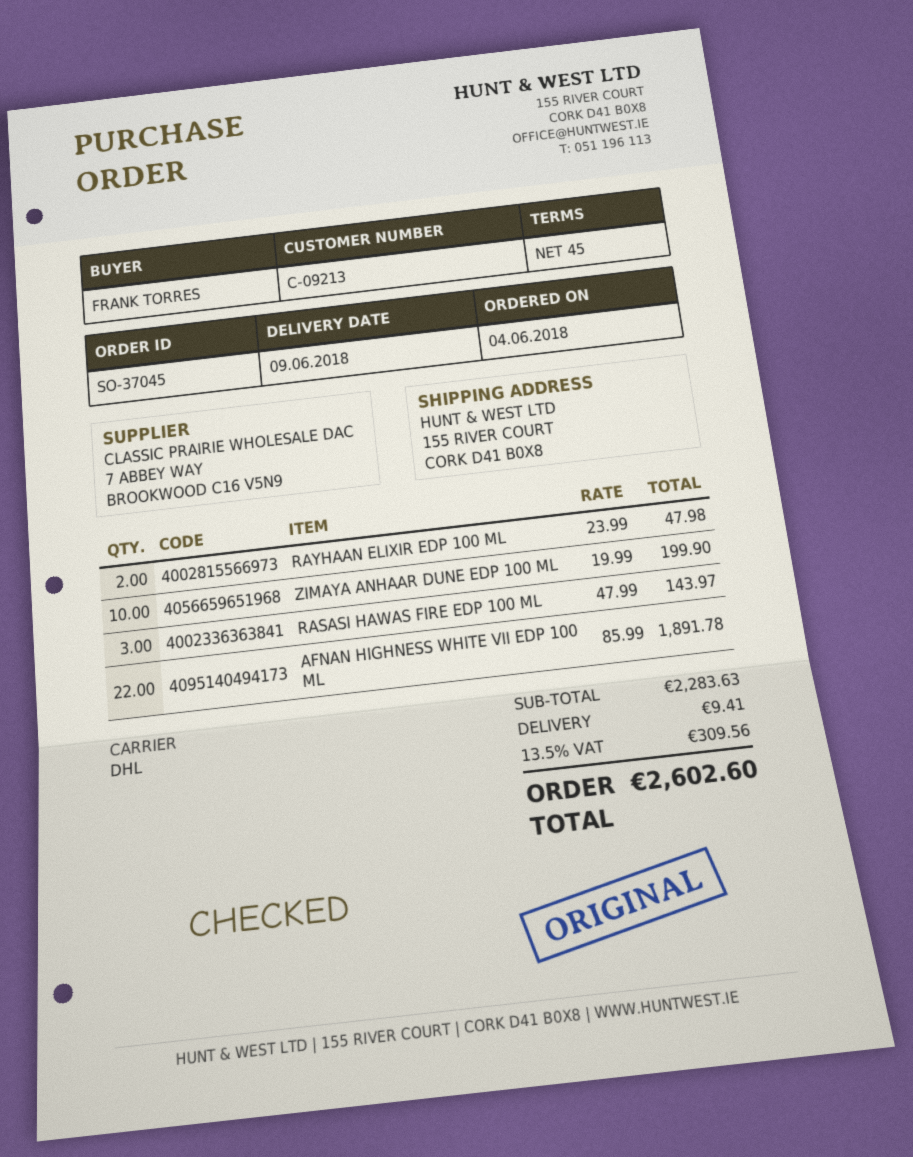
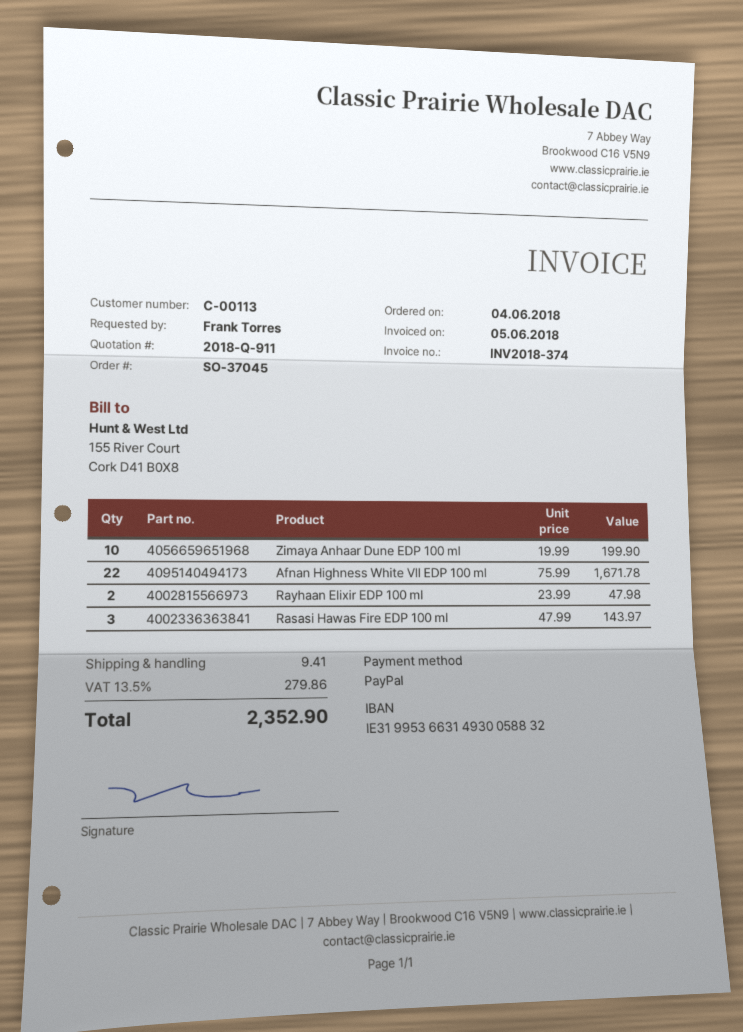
customer number: C-09213 -> C-00113
AFNAN HIGHNESS WHITE VII EDP 100 ML: 22 x 85.99 = 1891.78 -> 22 x 75.99 = 1671.78
tax: 13.5% = 309.56 -> 13.5% = 279.86
total: 2602.60 -> 2352.90

